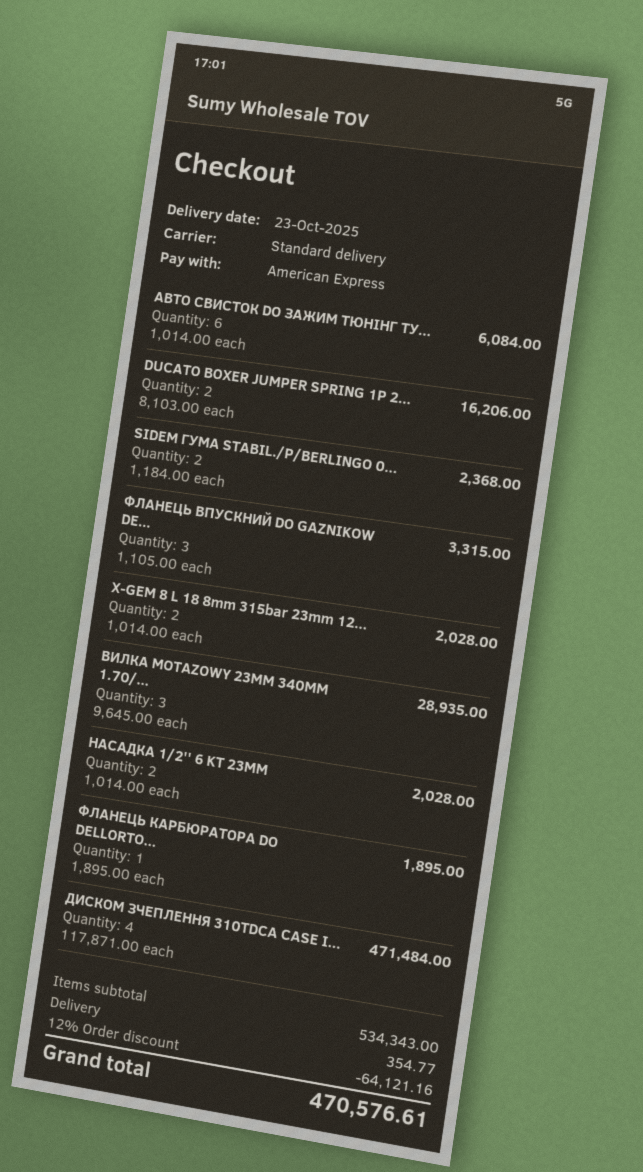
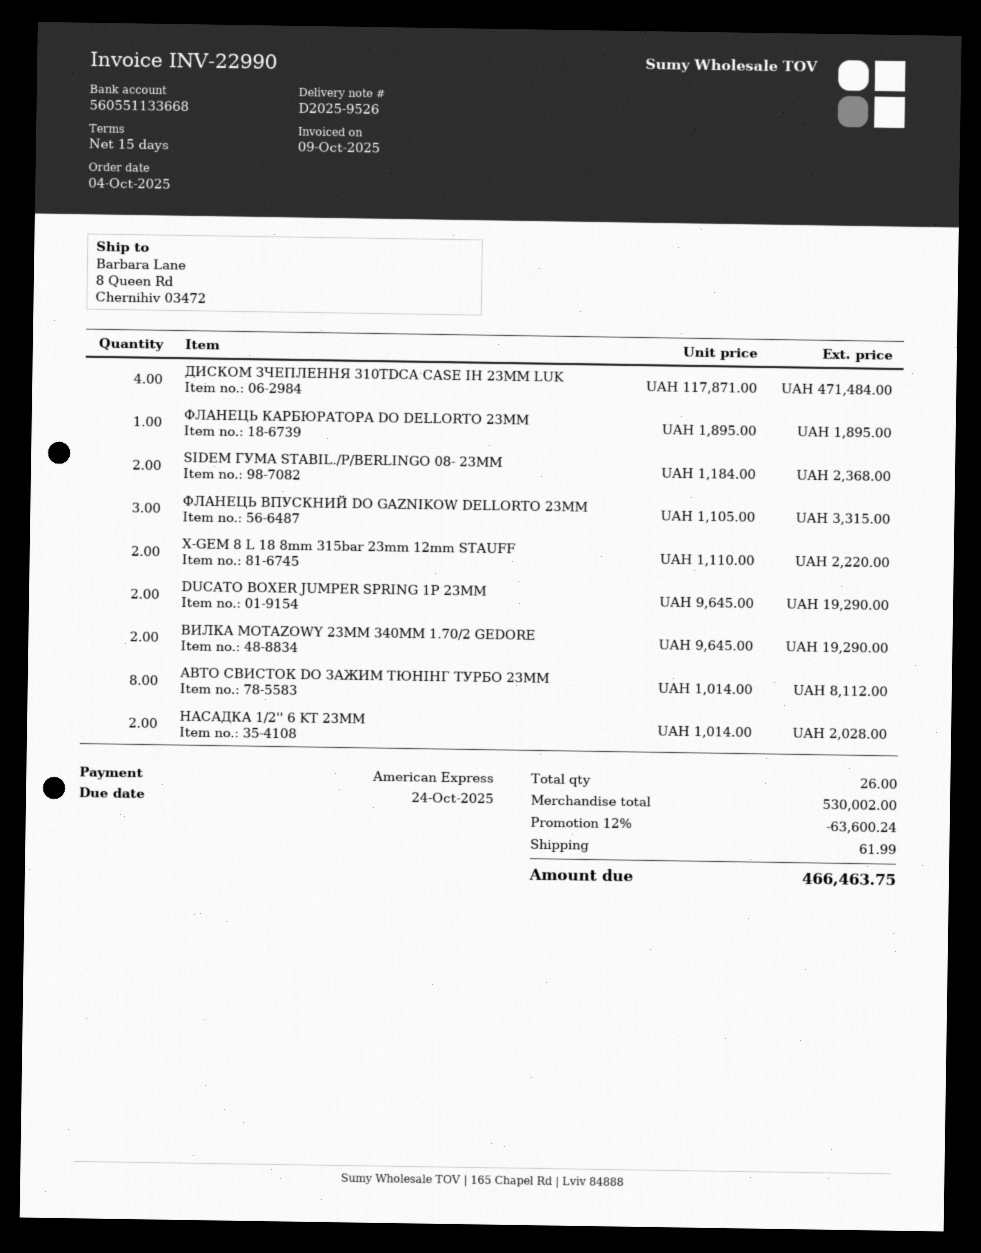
АВТО СВИСТОК DO ЗАЖИМ ТЮНІНГ ТУ...: 6 x 1014.00 = 6084.00 -> 8 x 1014.00 = 8112.00
DUCATO BOXER JUMPER SPRING 1P 2...: 2 x 8103.00 = 16206.00 -> 2 x 9645.00 = 19290.00
X-GEM 8 L 18 8mm 315bar 23mm 12...: 2 x 1014.00 = 2028.00 -> 2 x 1110.00 = 2220.00
ВИЛКА MOTAZOWY 23MM 340MM 1.70/...: 3 x 9645.00 = 28935.00 -> 2 x 9645.00 = 19290.00
subtotal: 534343.00 -> 530002.00
discount: 12% = 64121.16 -> 12% = 63600.24
shipping: 354.77 -> 61.99
total: 470576.61 -> 466463.75

